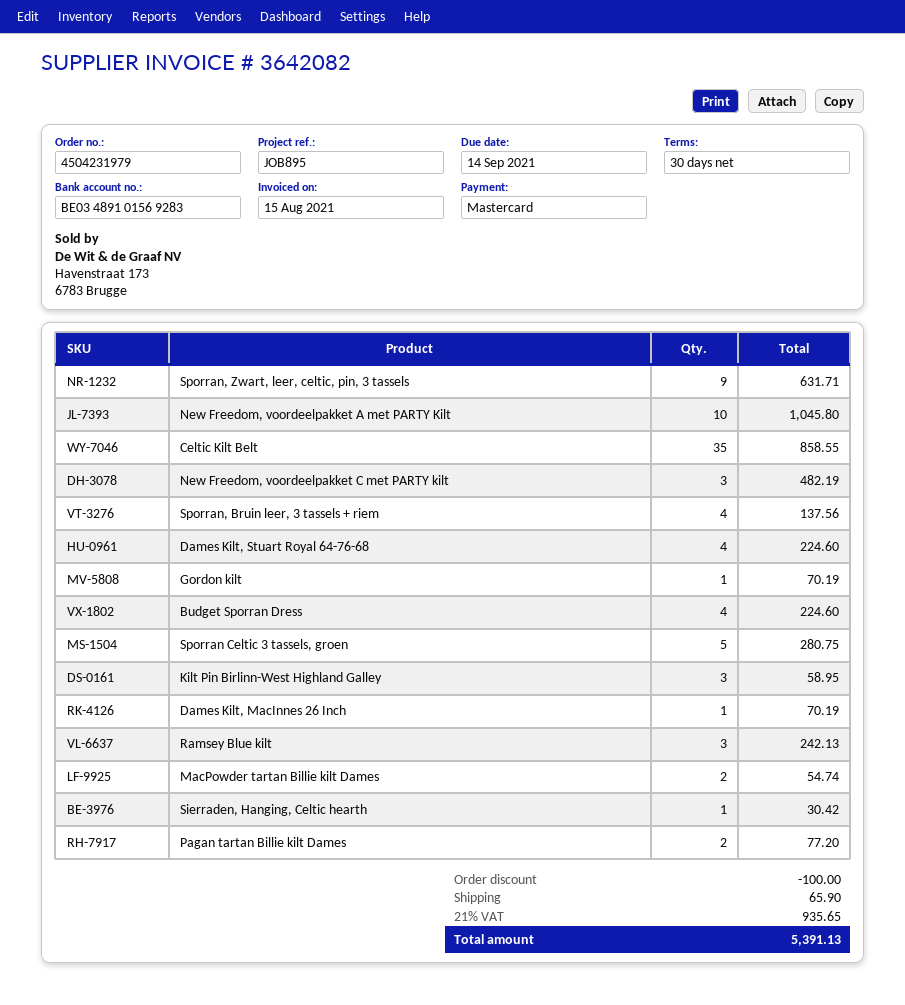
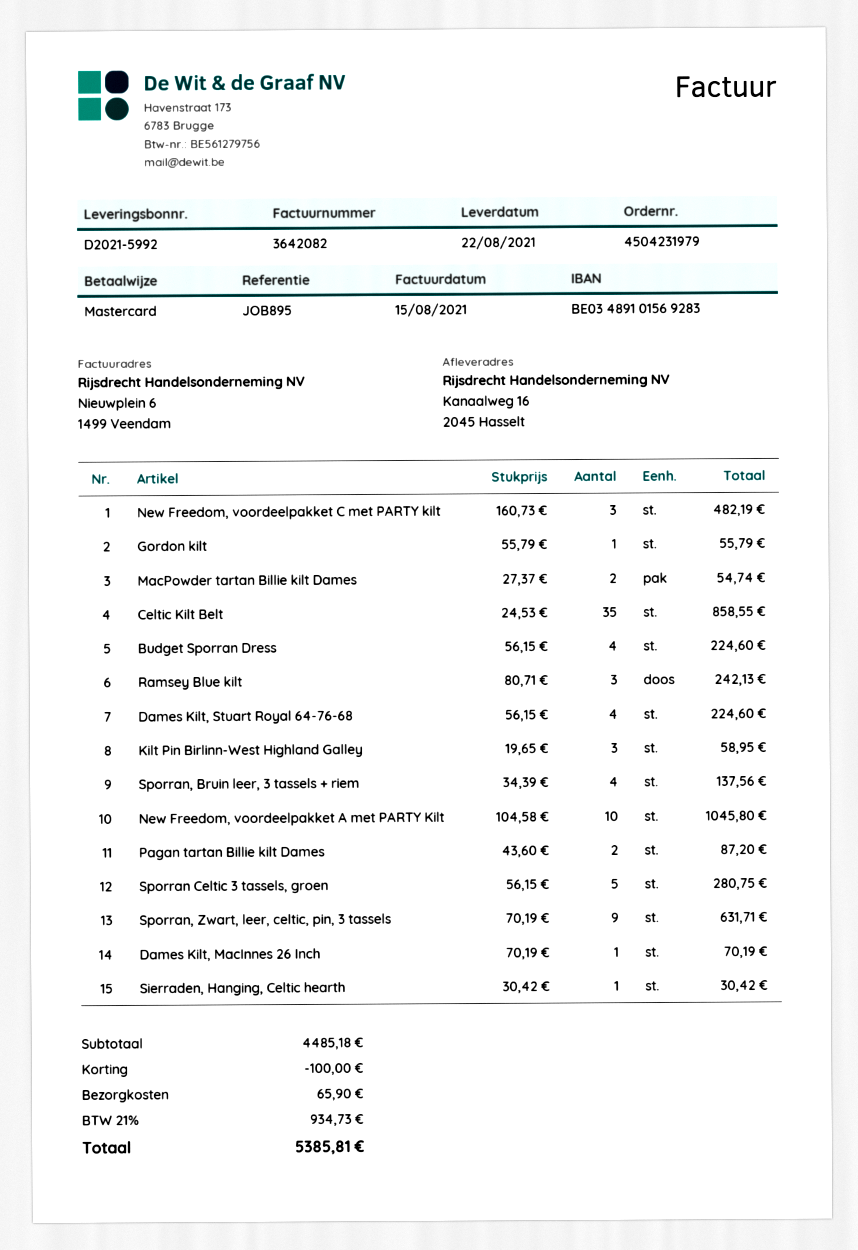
Gordon kilt: 1 for 70.19 -> 1 for 55.79
Pagan tartan Billie kilt Dames: 2 for 77.20 -> 2 for 87.20
tax: 21% = 935.65 -> 21% = 934.73
total: 5391.13 -> 5385.81

